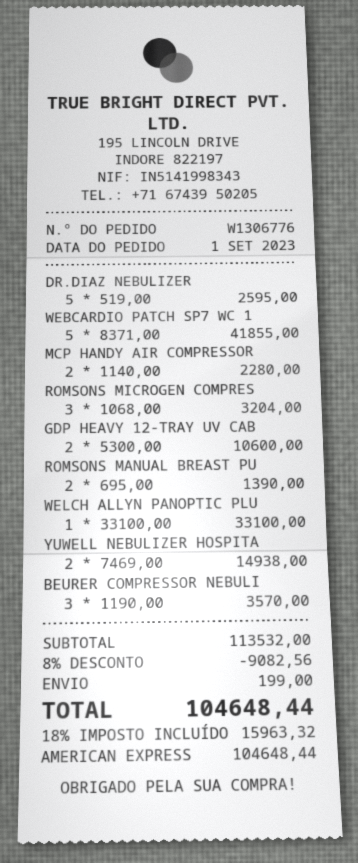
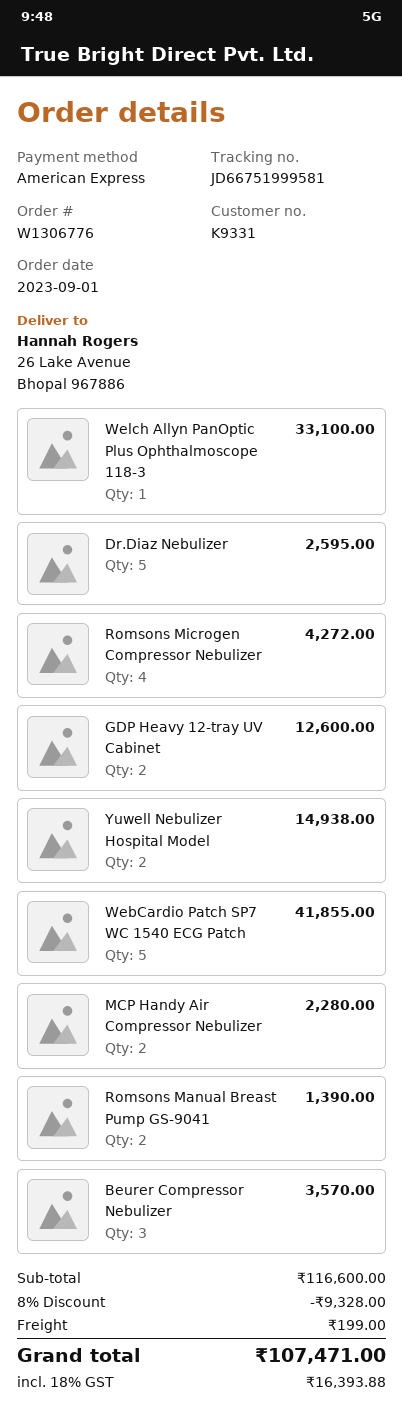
ROMSONS MICROGEN COMPRES: 3 for 3204.00 -> 4 for 4272.00
GDP HEAVY 12-TRAY UV CAB: 2 for 10600.00 -> 2 for 12600.00
subtotal: 113532.00 -> 116600.00
discount: 8% = 9082.56 -> 8% = 9328.00
tax: 18% = 15963.32 -> 18% = 16393.88
total: 104648.44 -> 107471.00

